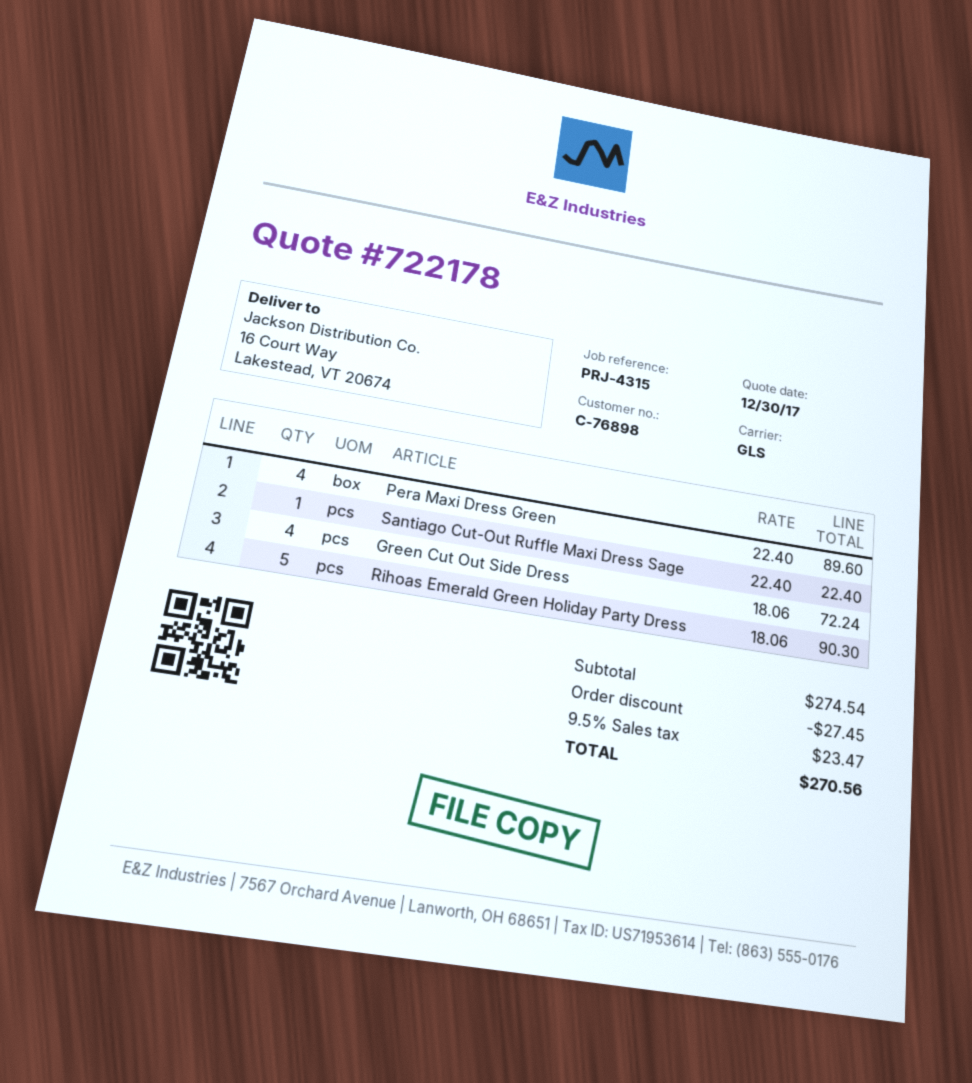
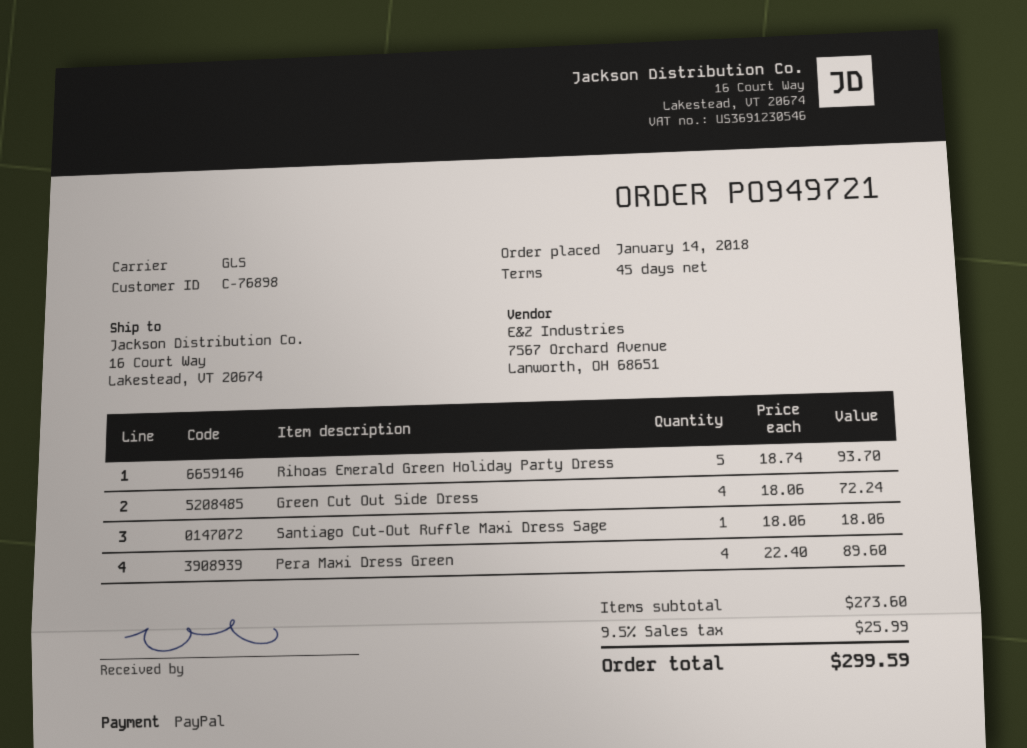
Santiago Cut-Out Ruffle Maxi Dress Sage: 1 x 22.40 = 22.40 -> 1 x 18.06 = 18.06
Rihoas Emerald Green Holiday Party Dress: 5 x 18.06 = 90.30 -> 5 x 18.74 = 93.70
subtotal: 274.54 -> 273.60
discount: 27.45 -> none
tax: 9.5% = 23.47 -> 9.5% = 25.99
total: 270.56 -> 299.59

